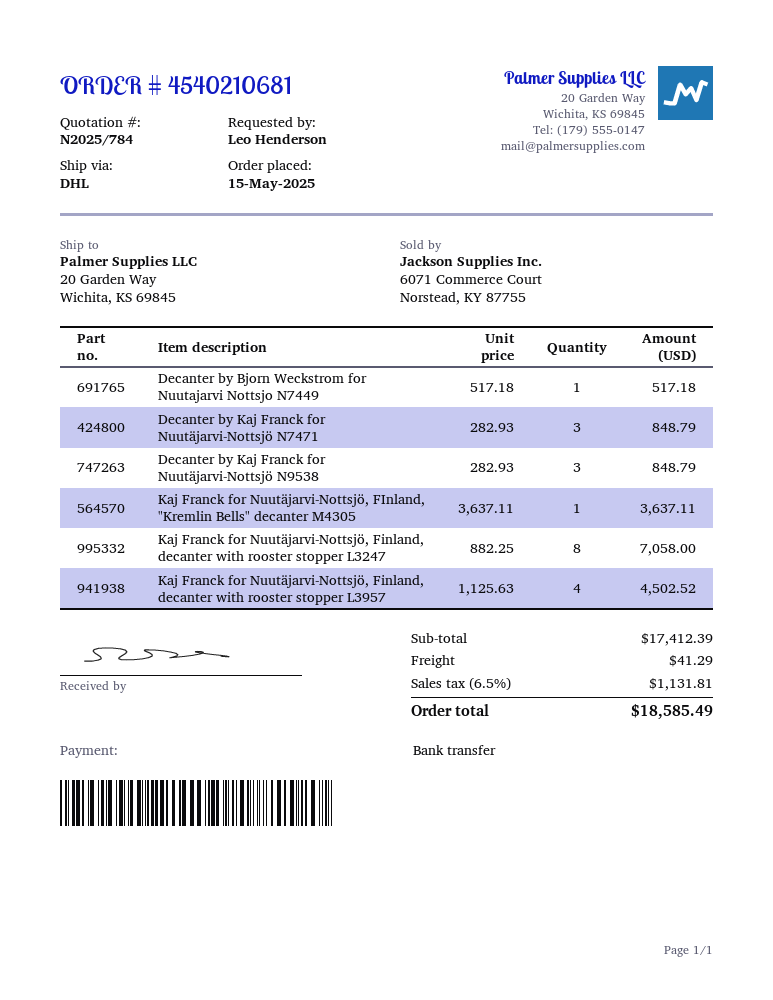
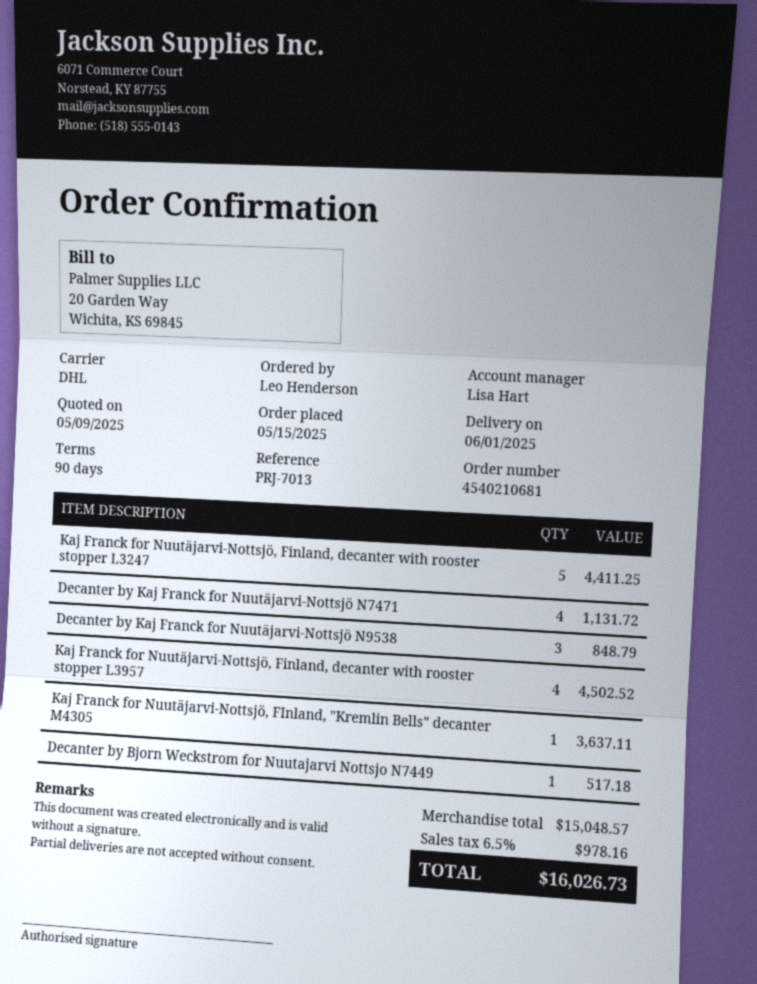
Decanter by Kaj Franck for Nuutäjarvi-Nottsjö N7471: 3 for 848.79 -> 4 for 1131.72
Kaj Franck for Nuutäjarvi-Nottsjö, Finland, decanter with rooster stopper L3247: 8 for 7058.00 -> 5 for 4411.25
subtotal: 17412.39 -> 15048.57
shipping: 41.29 -> none
tax: 6.5% = 1131.81 -> 6.5% = 978.16
total: 18585.49 -> 16026.73

